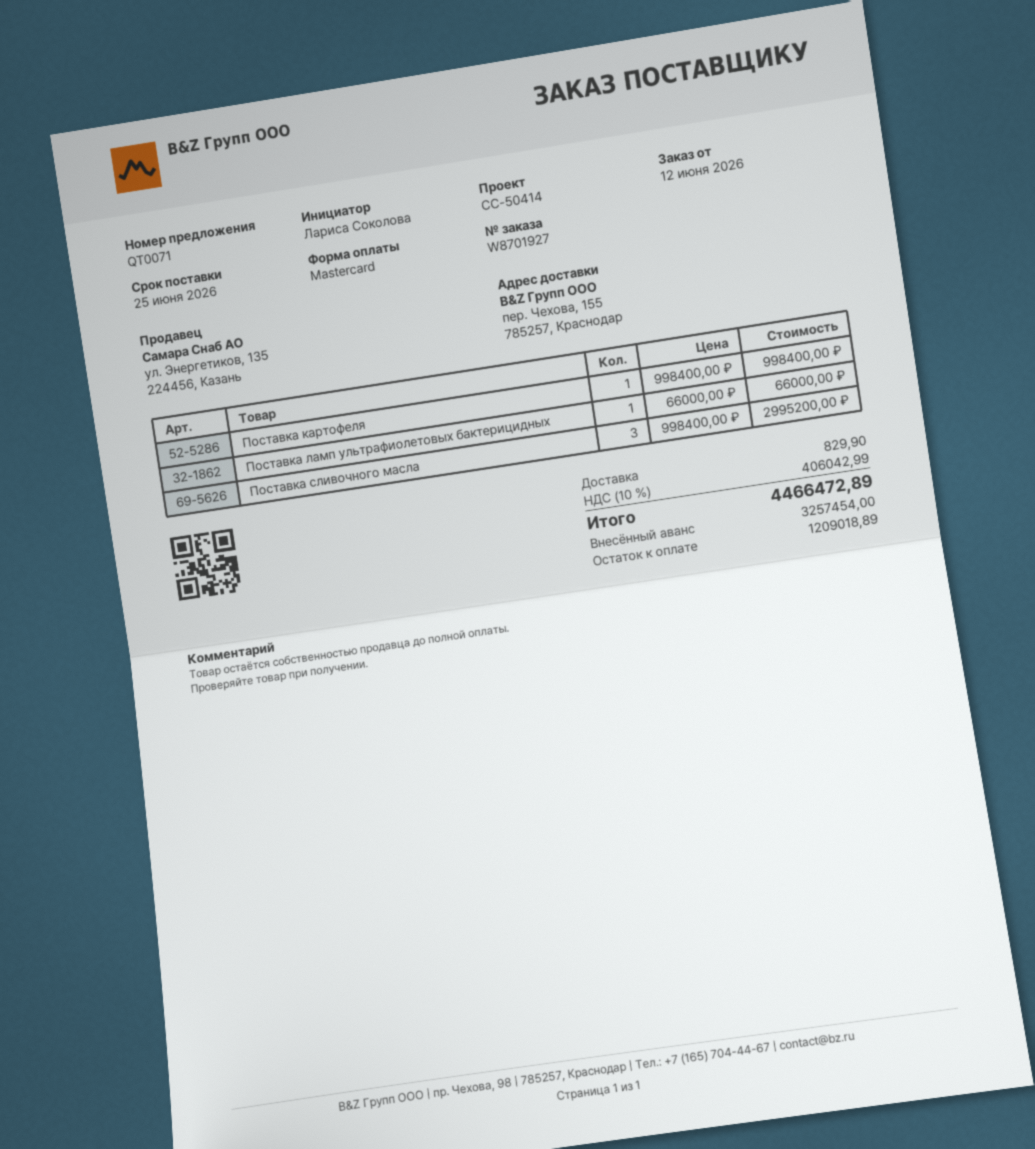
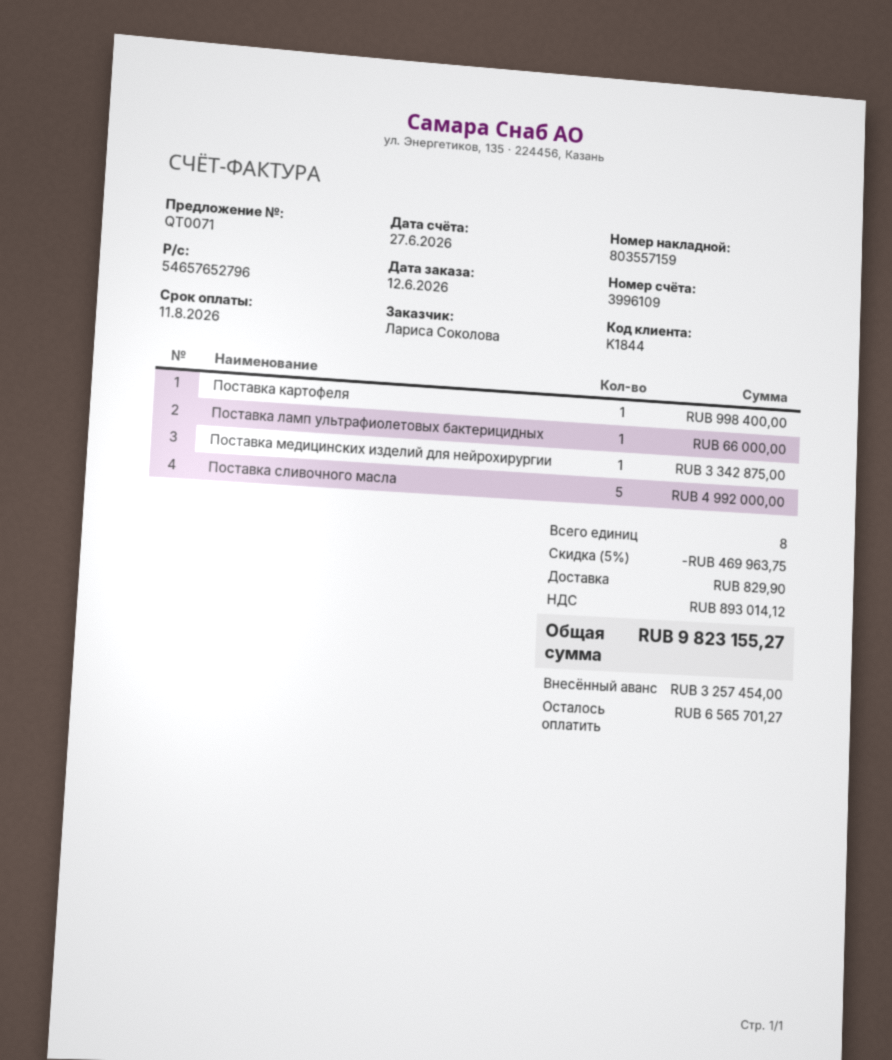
Поставка сливочного масла: 3 for 2995200.00 -> 5 for 4992000.00
Поставка медицинских изделий для нейрохирургии: none -> 1 for 3342875.00
discount: none -> 5% = 469963.75
tax: 406042.99 -> 893014.12
total: 4466472.89 -> 9823155.27
balance: 1209018.89 -> 6565701.27

